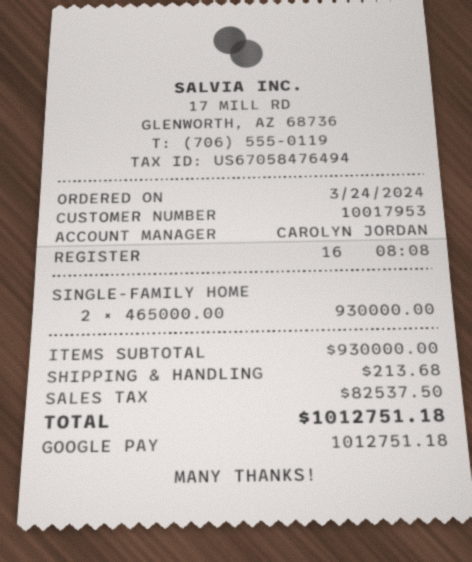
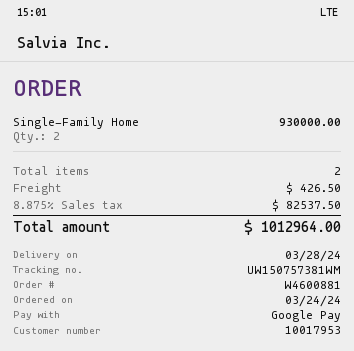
shipping: 213.68 -> 426.50
total: 1012751.18 -> 1012964.00

